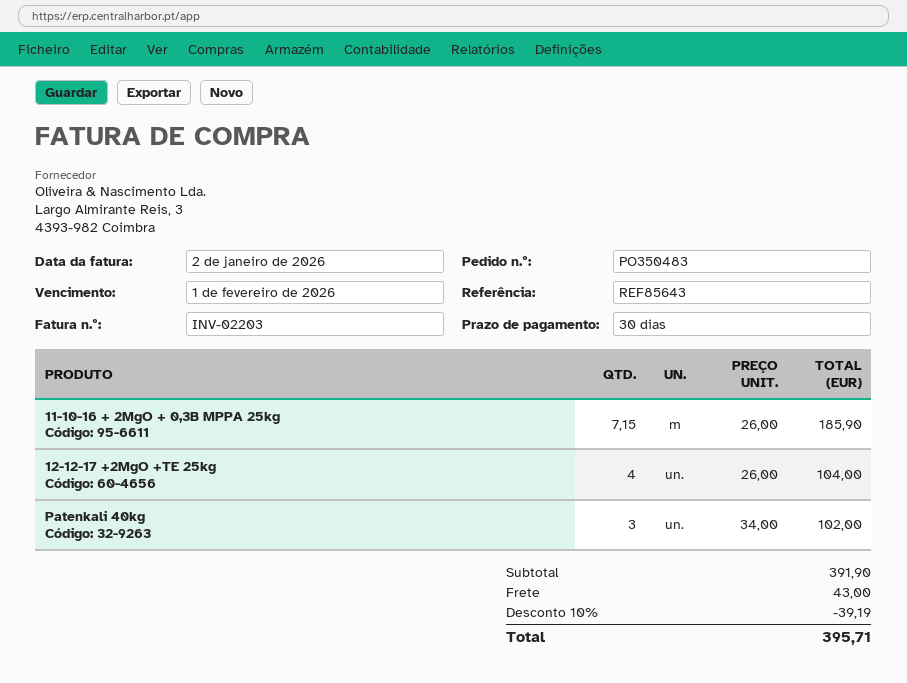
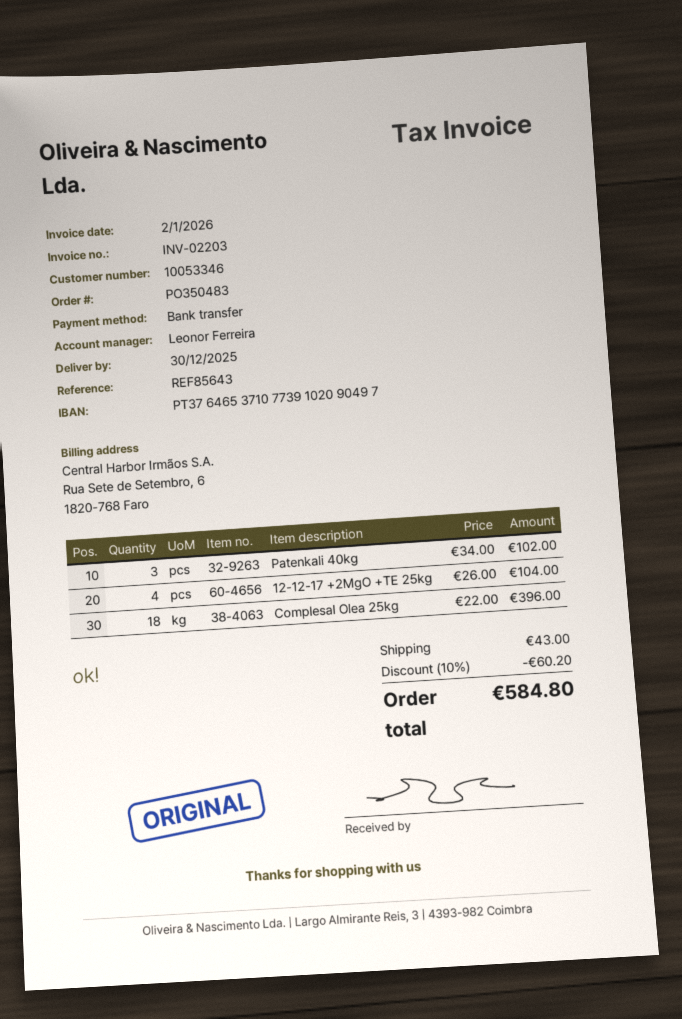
11-10-16 + 2MgO + 0,3B MPPA 25kg: 7.15 x 26.00 = 185.90 -> none
Complesal Olea 25kg: none -> 18 x 22.00 = 396.00
discount: 10% = 39.19 -> 10% = 60.20
total: 395.71 -> 584.80

